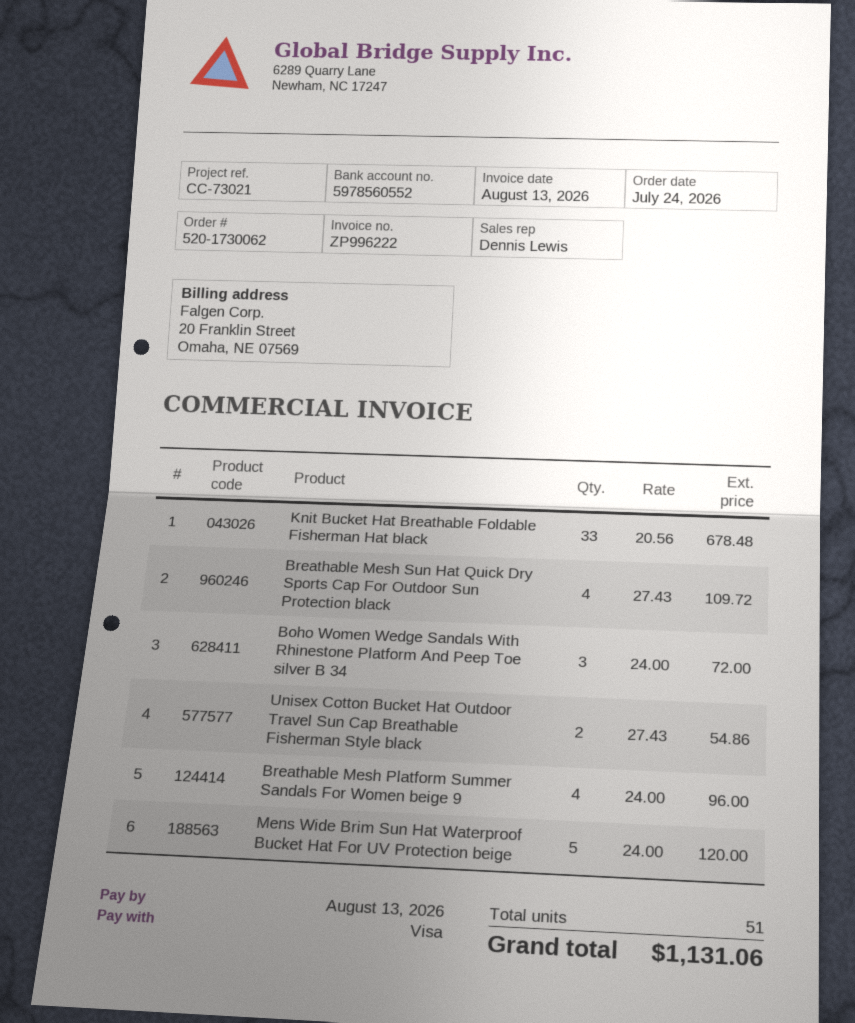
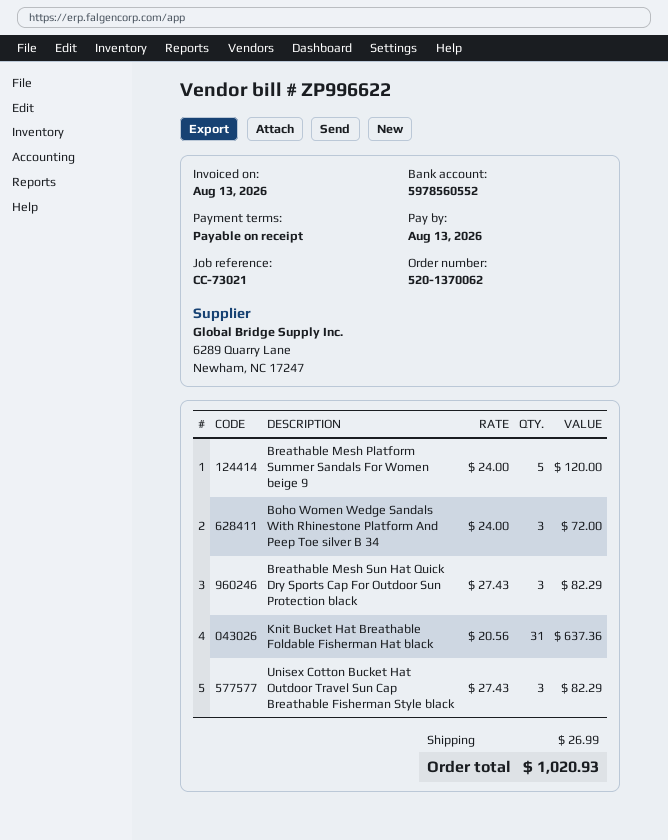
order number: 520-1730062 -> 520-1370062
invoice number: ZP996222 -> ZP996622
Knit Bucket Hat Breathable Foldable Fisherman Hat black: 33 x 20.56 = 678.48 -> 31 x 20.56 = 637.36
Breathable Mesh Sun Hat Quick Dry Sports Cap For Outdoor Sun Protection black: 4 x 27.43 = 109.72 -> 3 x 27.43 = 82.29
Unisex Cotton Bucket Hat Outdoor Travel Sun Cap Breathable Fisherman Style black: 2 x 27.43 = 54.86 -> 3 x 27.43 = 82.29
Breathable Mesh Platform Summer Sandals For Women beige 9: 4 x 24.00 = 96.00 -> 5 x 24.00 = 120.00
Mens Wide Brim Sun Hat Waterproof Bucket Hat For UV Protection beige: 5 x 24.00 = 120.00 -> none
shipping: none -> 26.99
total: 1131.06 -> 1020.93

